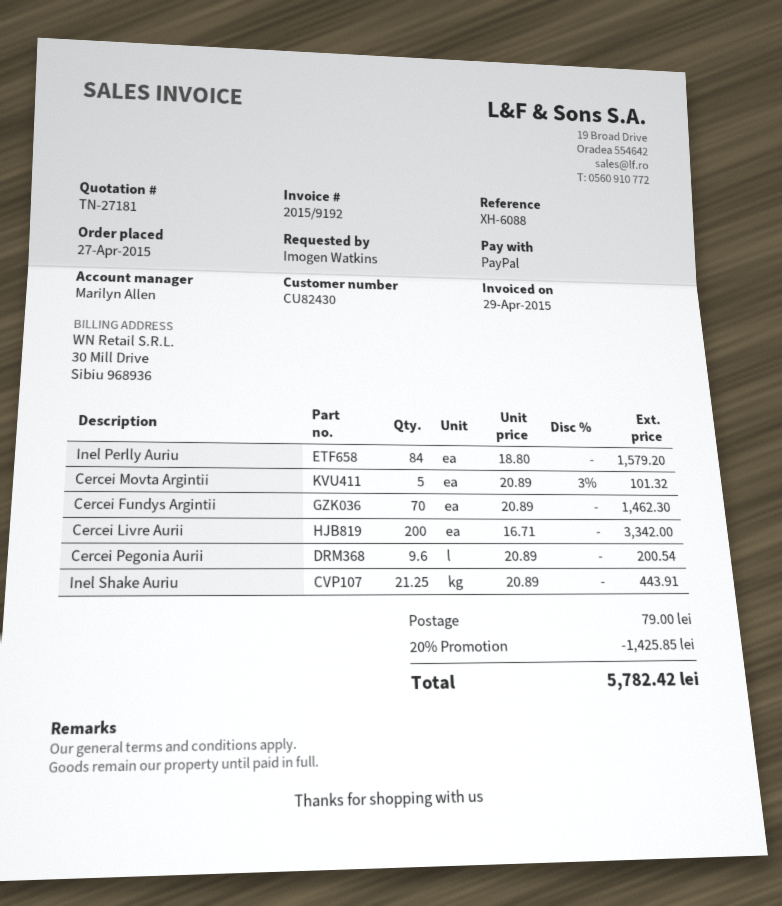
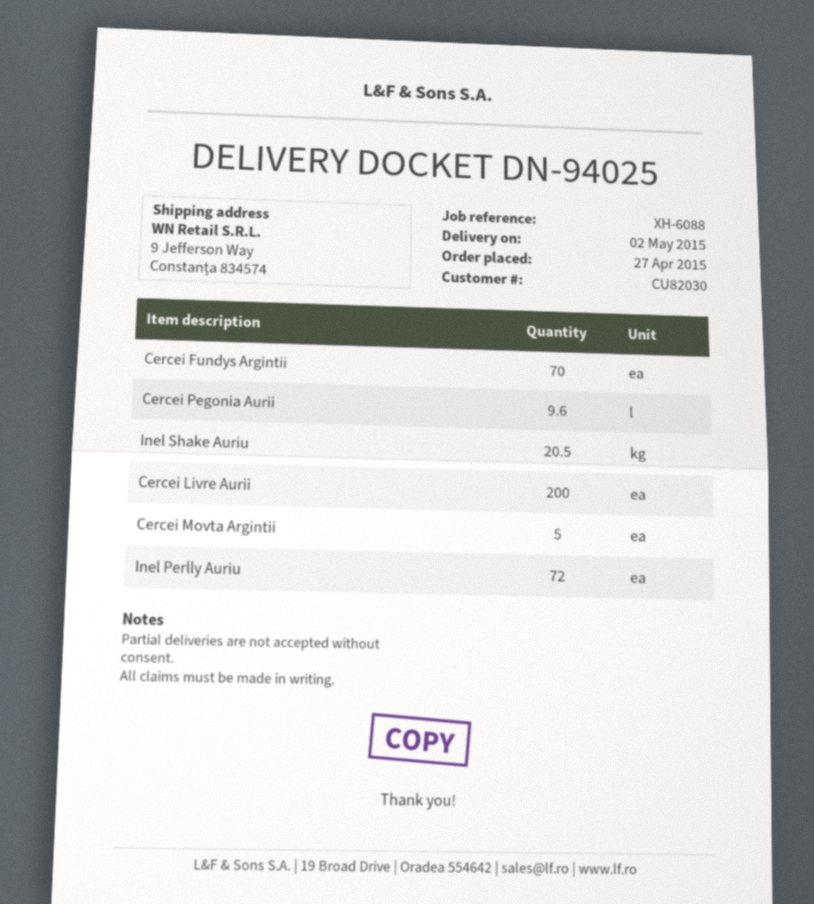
customer number: CU82430 -> CU82030
Inel Perlly Auriu: 84 -> 72
Inel Shake Auriu: 21.25 -> 20.5

